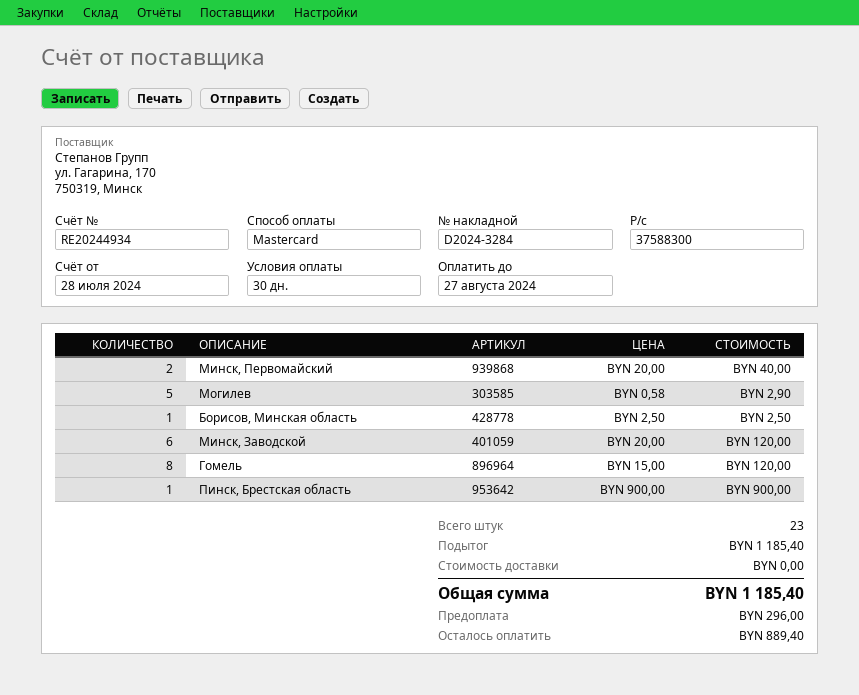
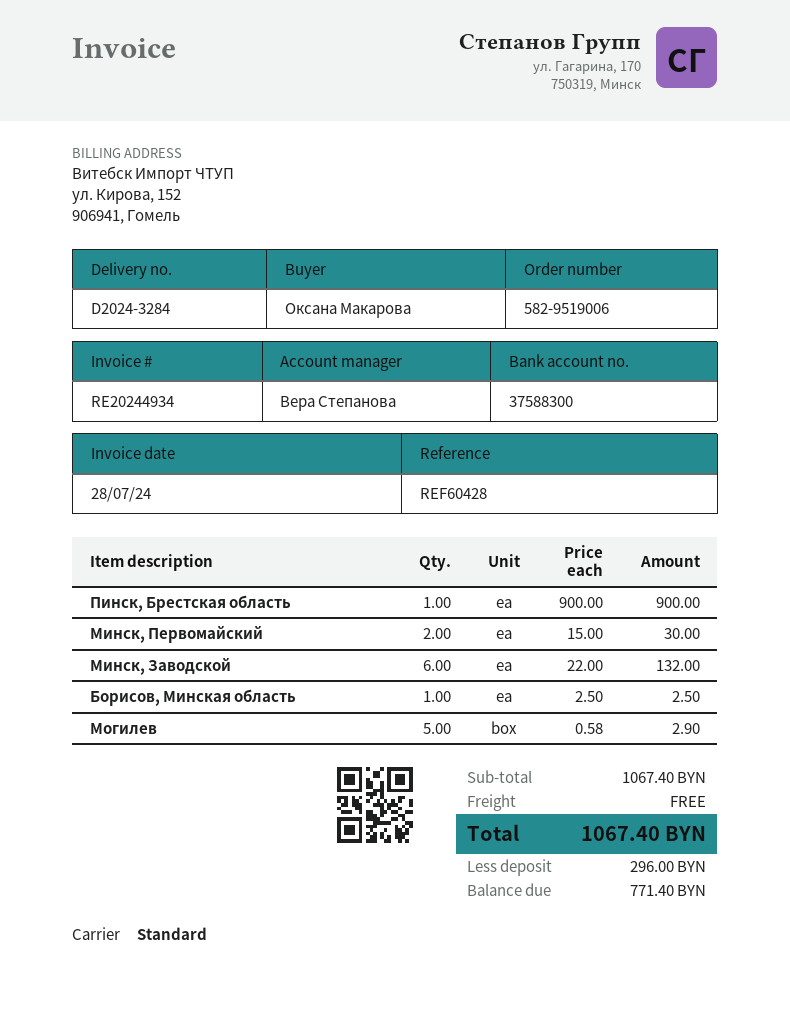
Минск, Первомайский: 2 x 20.00 = 40.00 -> 2 x 15.00 = 30.00
Минск, Заводской: 6 x 20.00 = 120.00 -> 6 x 22.00 = 132.00
Гомель: 8 x 15.00 = 120.00 -> none
subtotal: 1185.40 -> 1067.40
total: 1185.40 -> 1067.40
balance: 889.40 -> 771.40

